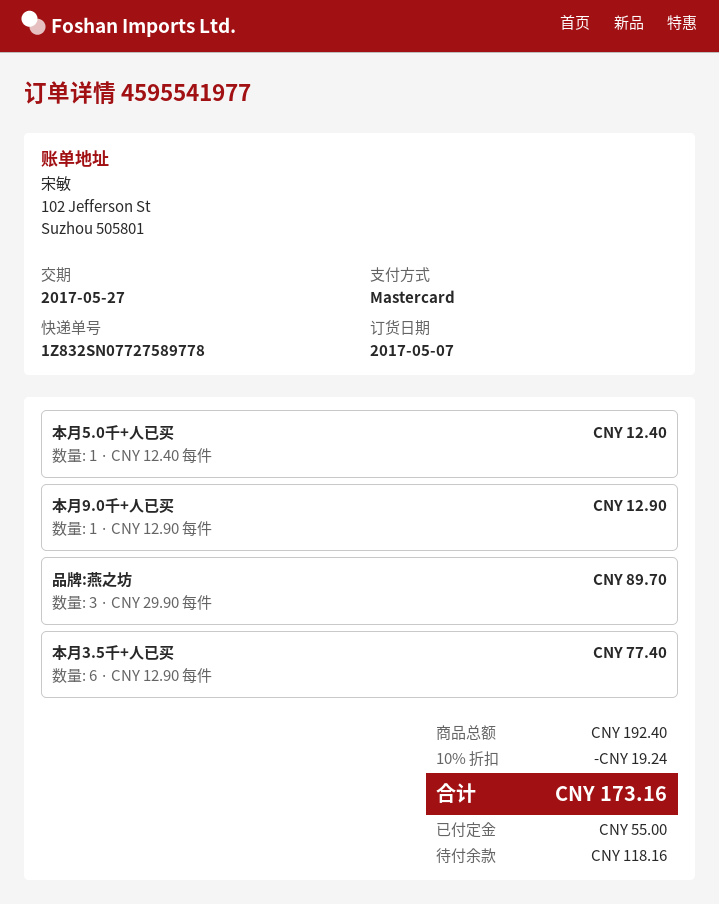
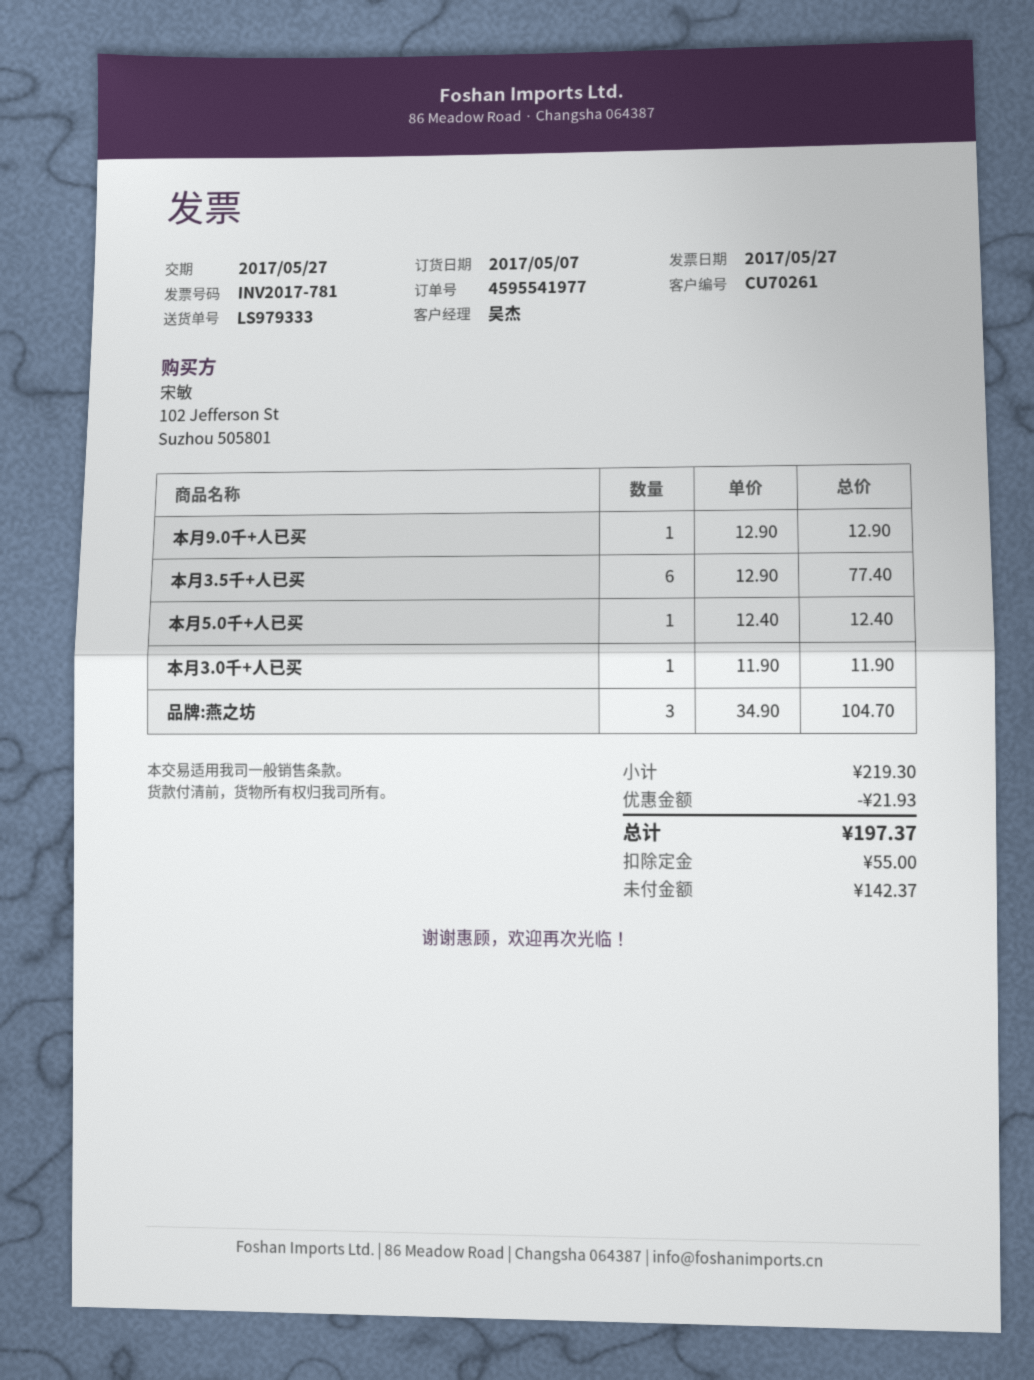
品牌:燕之坊: 3 x 29.90 = 89.70 -> 3 x 34.90 = 104.70
本月3.0千+人已买: none -> 1 x 11.90 = 11.90
subtotal: 192.40 -> 219.30
discount: 19.24 -> 21.93
total: 173.16 -> 197.37
balance: 118.16 -> 142.37

